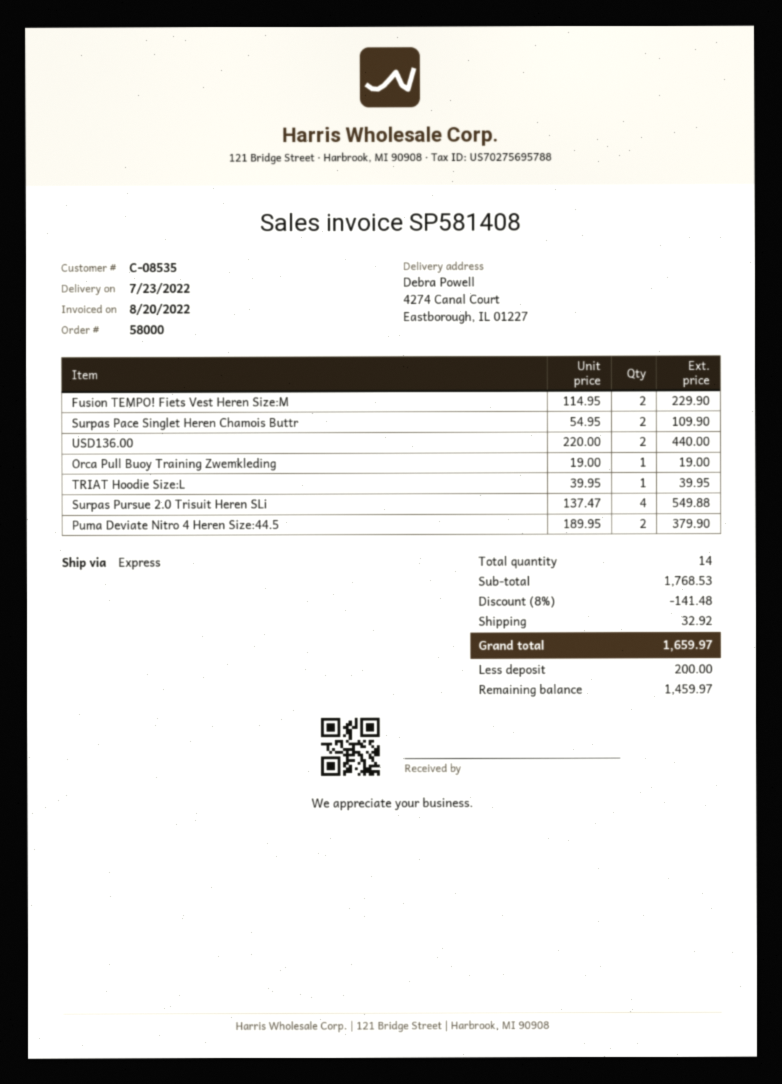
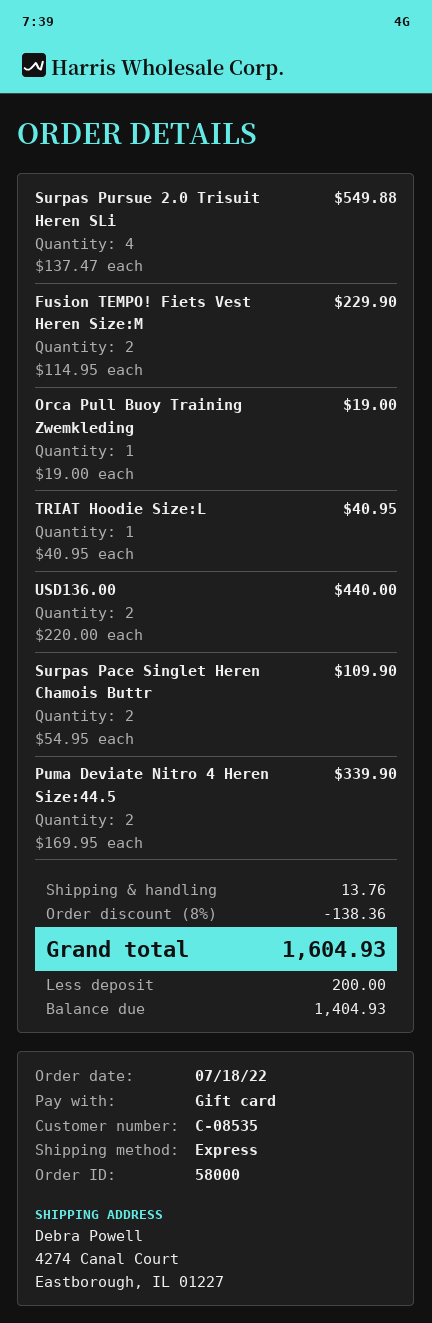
TRIAT Hoodie Size:L: 1 x 39.95 = 39.95 -> 1 x 40.95 = 40.95
Puma Deviate Nitro 4 Heren Size:44.5: 2 x 189.95 = 379.90 -> 2 x 169.95 = 339.90
discount: 8% = 141.48 -> 8% = 138.36
shipping: 32.92 -> 13.76
total: 1659.97 -> 1604.93
balance: 1459.97 -> 1404.93

